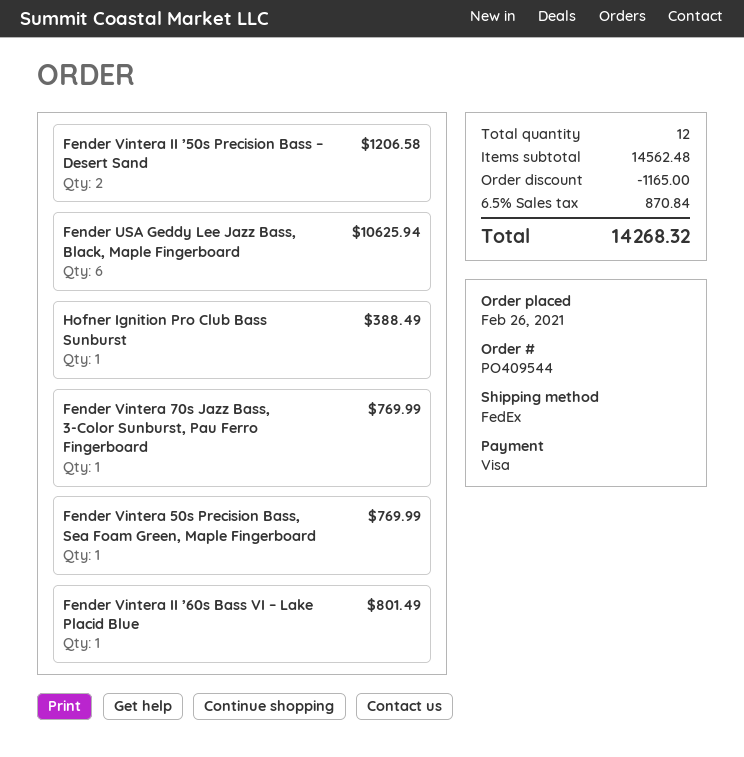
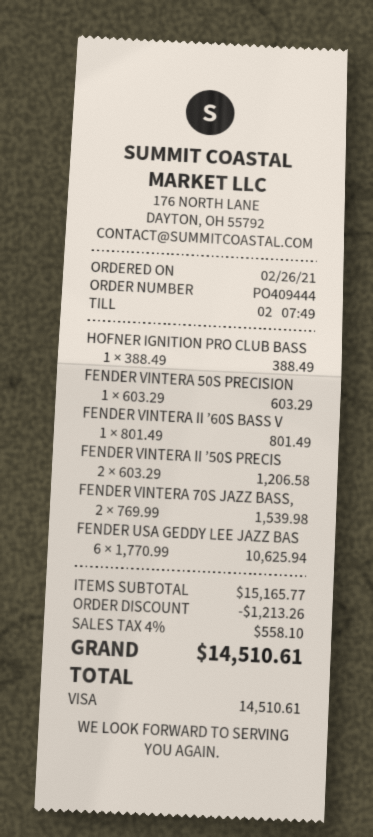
order number: PO409544 -> PO409444
Fender Vintera 70s Jazz Bass, 3-Color Sunburst, Pau Ferro Fingerboard: 1 for 769.99 -> 2 for 1539.98
Fender Vintera 50s Precision Bass, Sea Foam Green, Maple Fingerboard: 1 for 769.99 -> 1 for 603.29
subtotal: 14562.48 -> 15165.77
discount: 1165.00 -> 1213.26
tax: 6.5% = 870.84 -> 4% = 558.10
total: 14268.32 -> 14510.61

